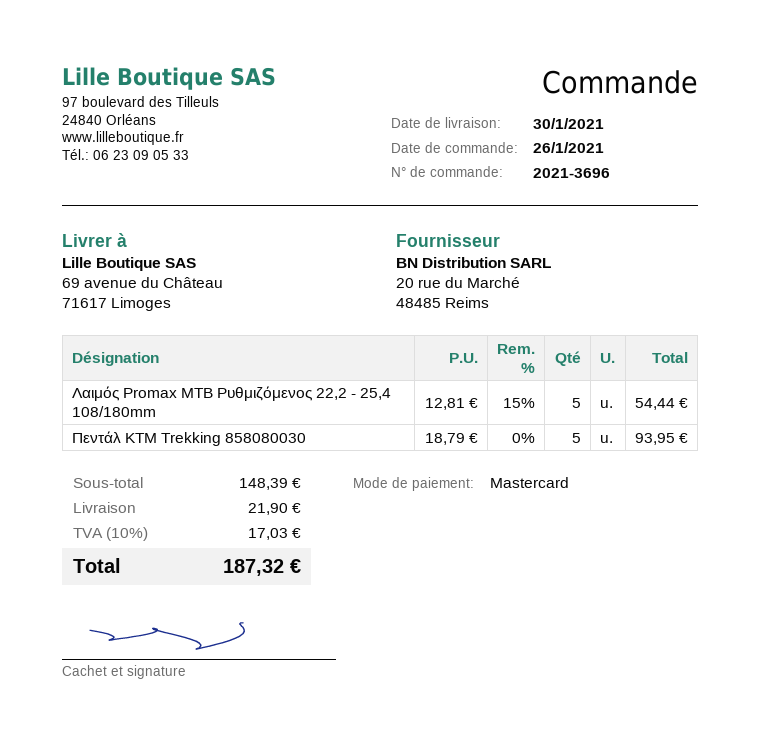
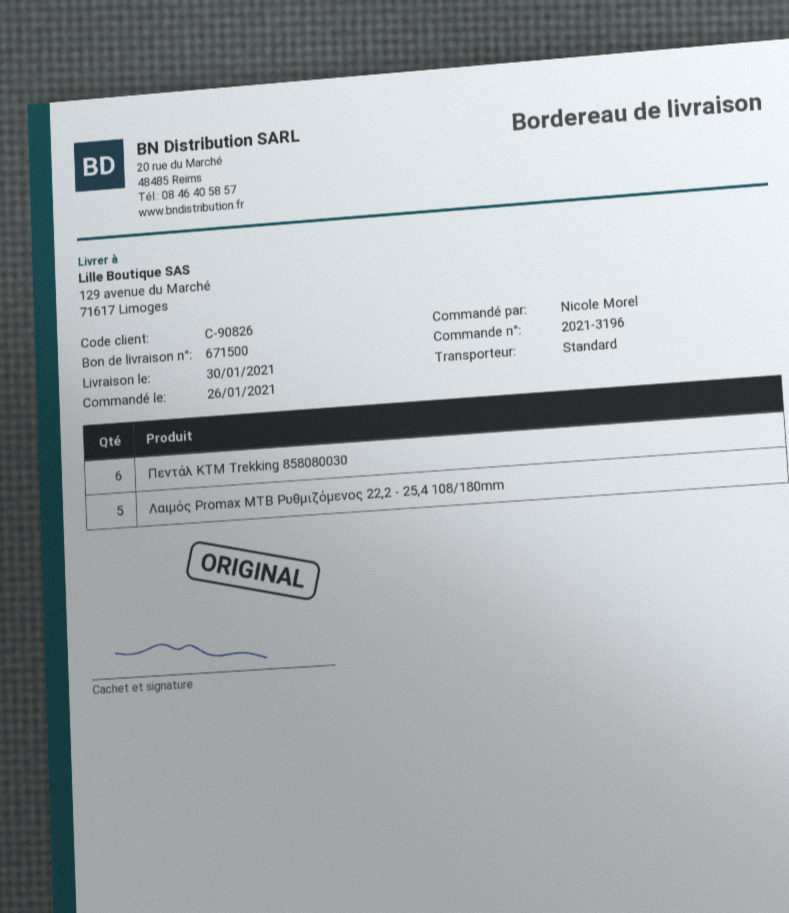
order number: 2021-3696 -> 2021-3196
ship to: 69 avenue du Château, 71617 Limoges -> 129 avenue du Marché, 71617 Limoges
Πεντάλ ΚΤΜ Trekking 858080030: 5 -> 6

